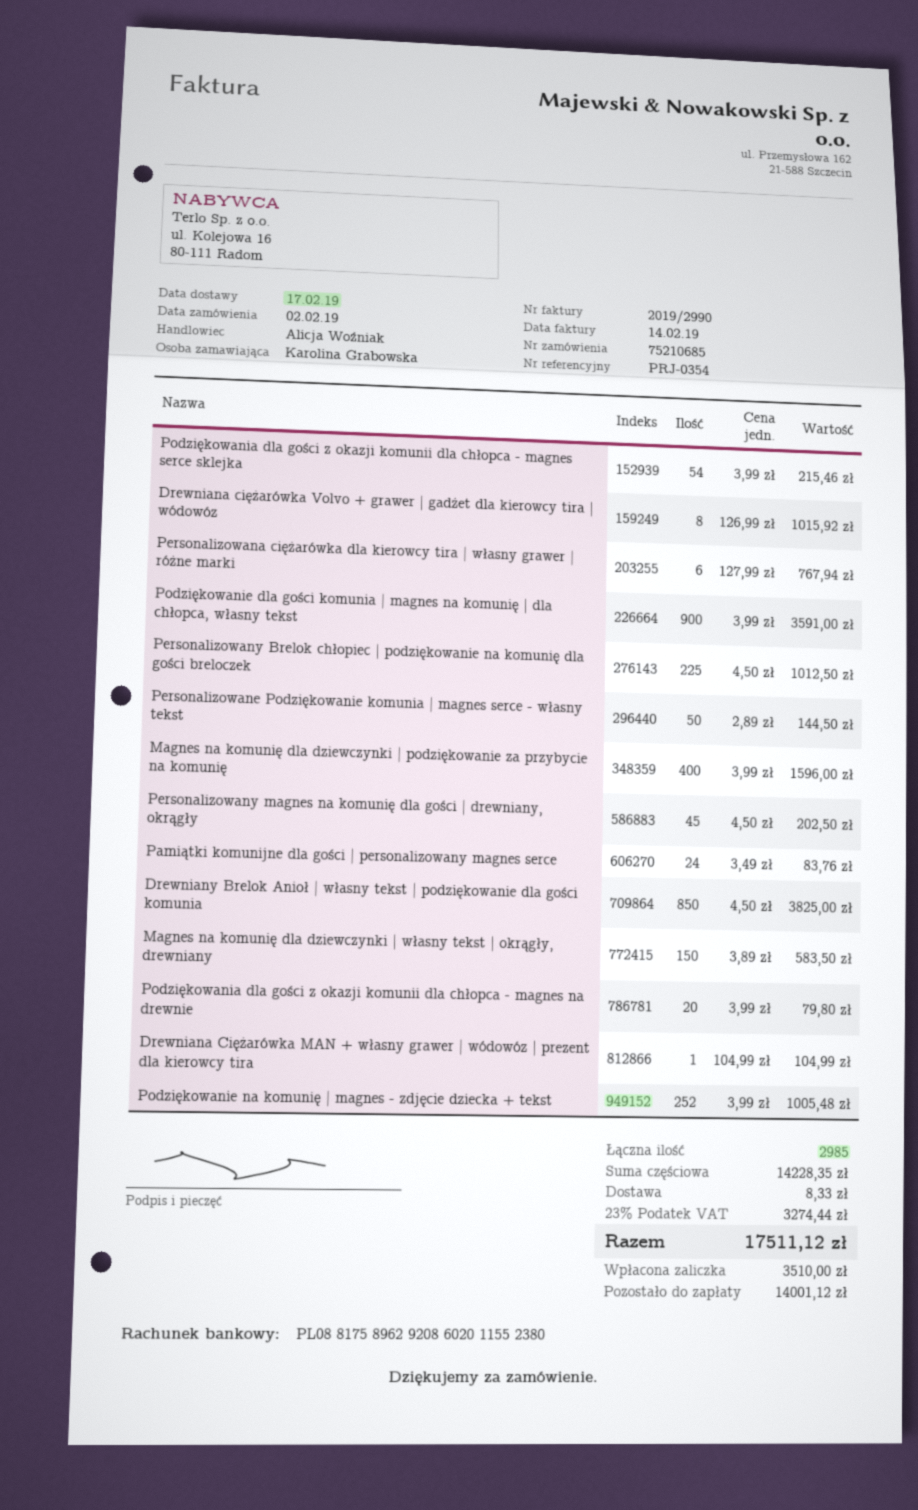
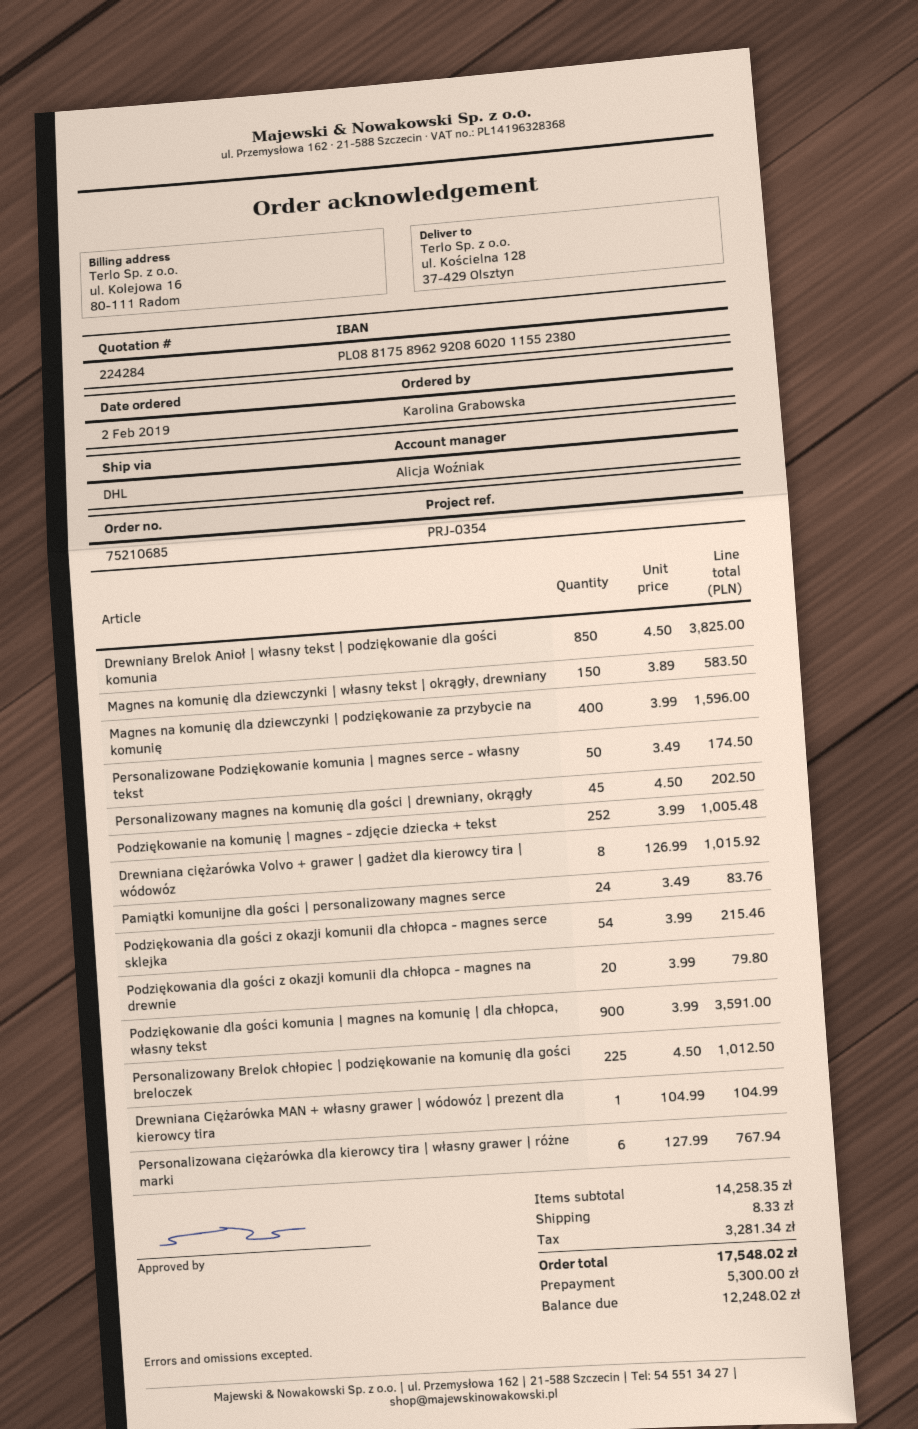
Personalizowane Podziękowanie komunia | magnes serce - własny tekst: 50 x 2.89 = 144.50 -> 50 x 3.49 = 174.50
subtotal: 14228.35 -> 14258.35
tax: 3274.44 -> 3281.34
total: 17511.12 -> 17548.02
deposit: 3510.00 -> 5300.00
balance: 14001.12 -> 12248.02

